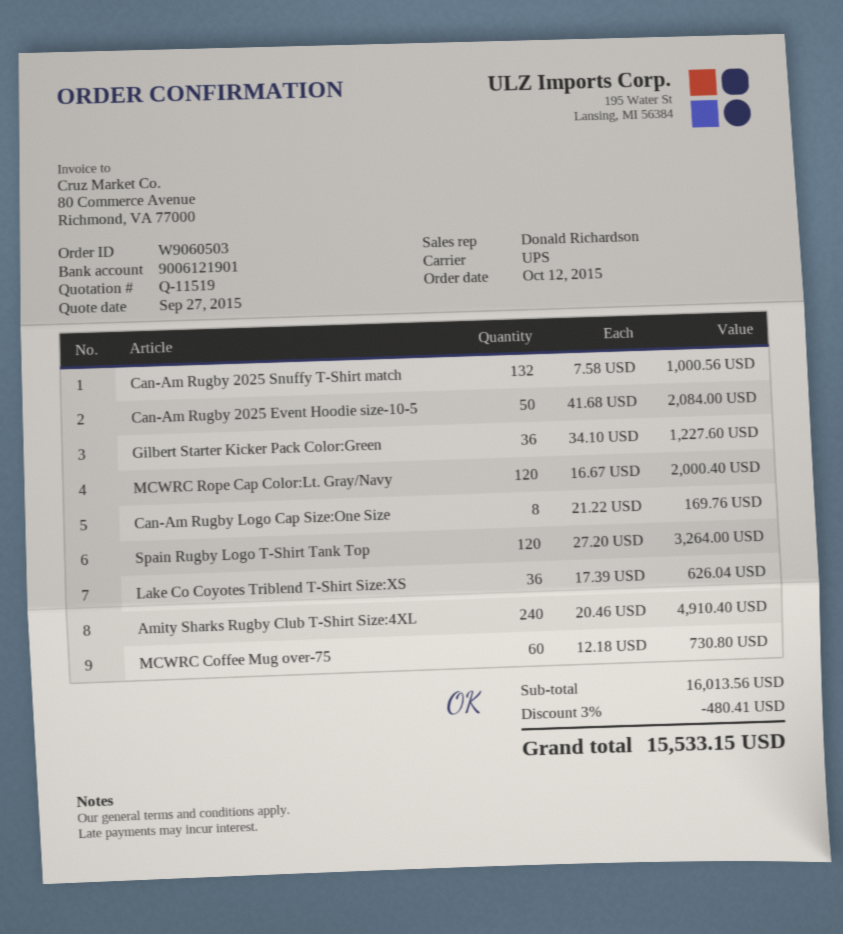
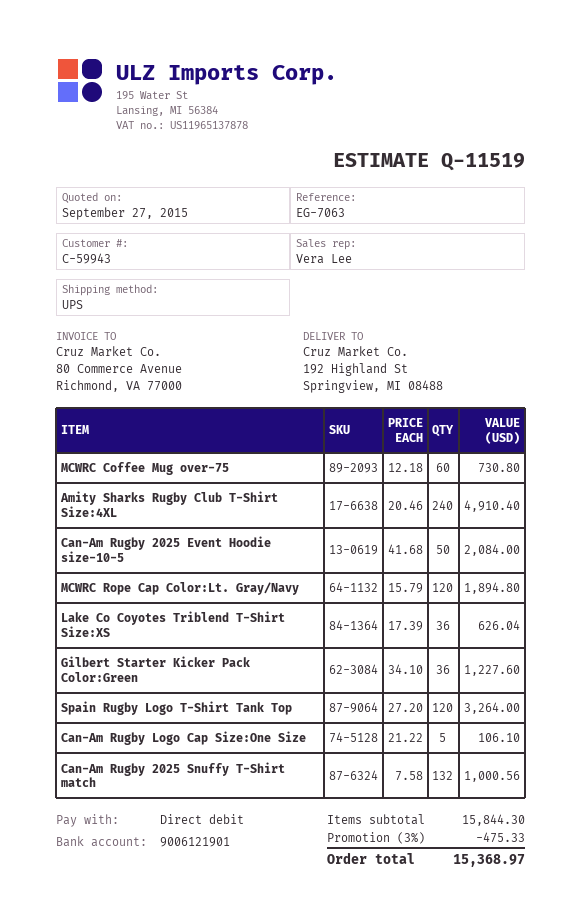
sales rep: Donald Richardson -> Vera Lee
MCWRC Rope Cap Color:Lt. Gray/Navy: 120 x 16.67 = 2000.40 -> 120 x 15.79 = 1894.80
Can-Am Rugby Logo Cap Size:One Size: 8 x 21.22 = 169.76 -> 5 x 21.22 = 106.10
subtotal: 16013.56 -> 15844.30
discount: 3% = 480.41 -> 3% = 475.33
total: 15533.15 -> 15368.97

